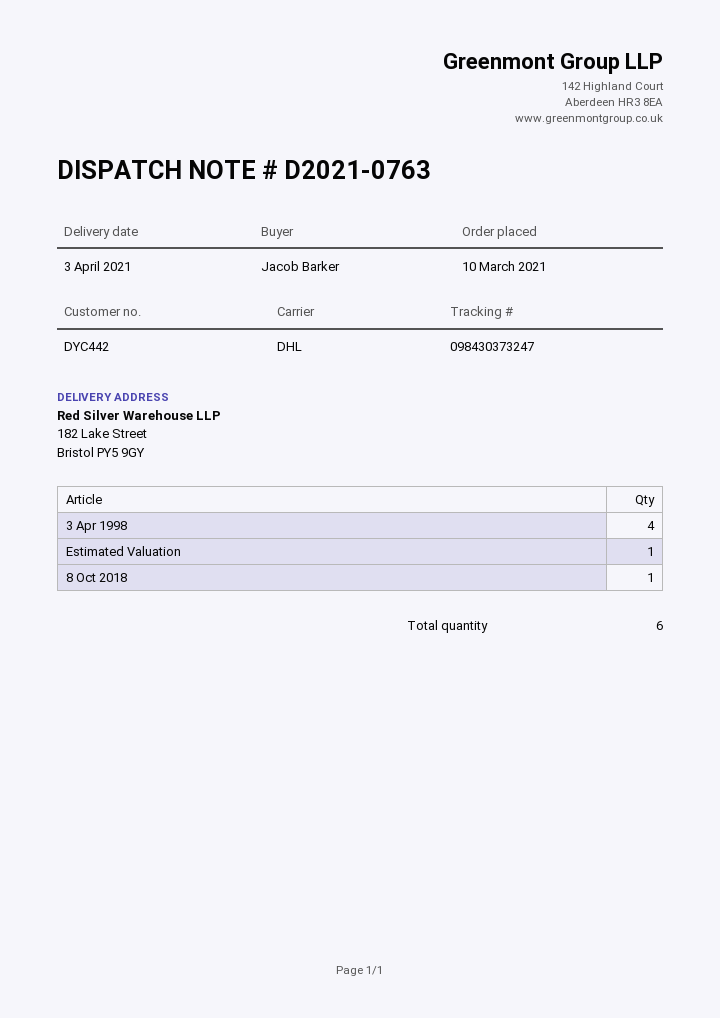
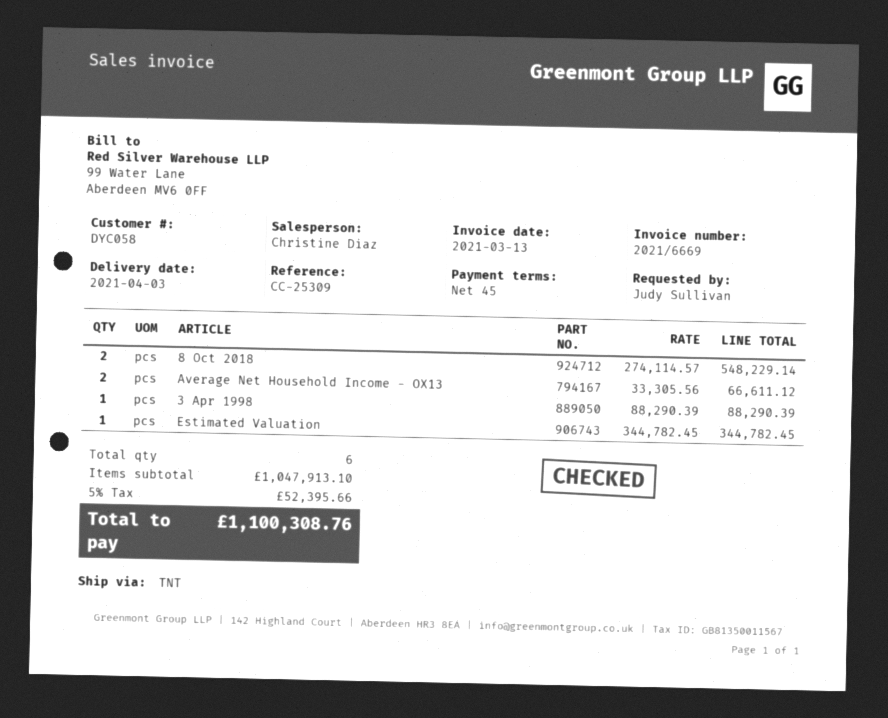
customer number: DYC442 -> DYC058
ordered by: Jacob Barker -> Judy Sullivan
shipping method: DHL -> TNT
3 Apr 1998: 4 -> 1
8 Oct 2018: 1 -> 2
Average Net Household Income - OX13: none -> 2

